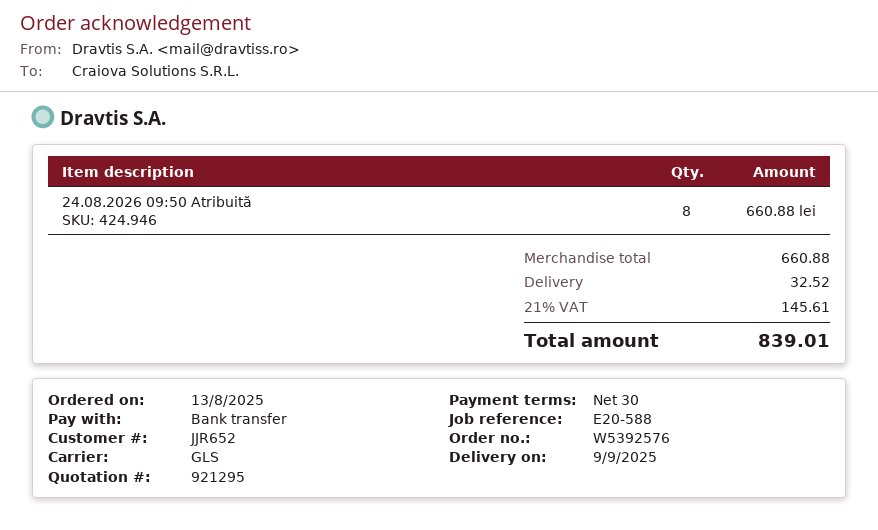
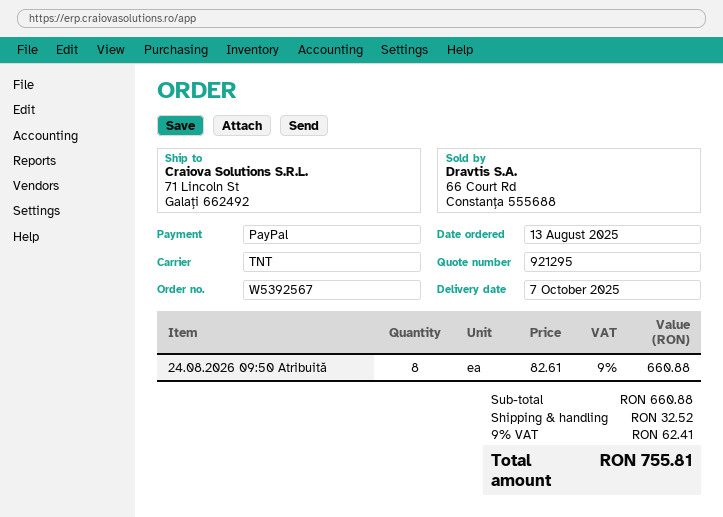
order number: W5392576 -> W5392567
delivery date: 2025-09-09 -> 2025-10-07
payment method: bank transfer -> PayPal
shipping method: GLS -> TNT
tax: 21% = 145.61 -> 9% = 62.41
total: 839.01 -> 755.81

